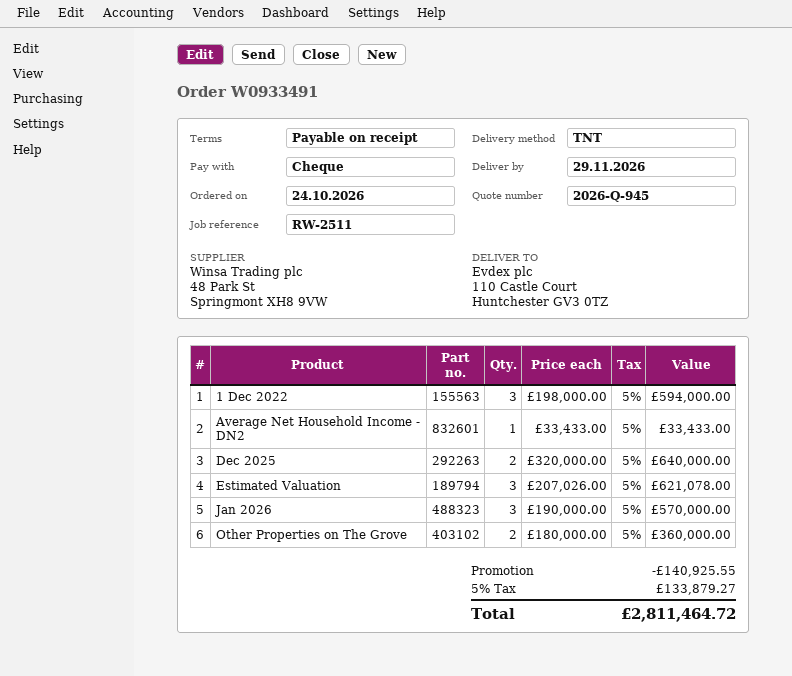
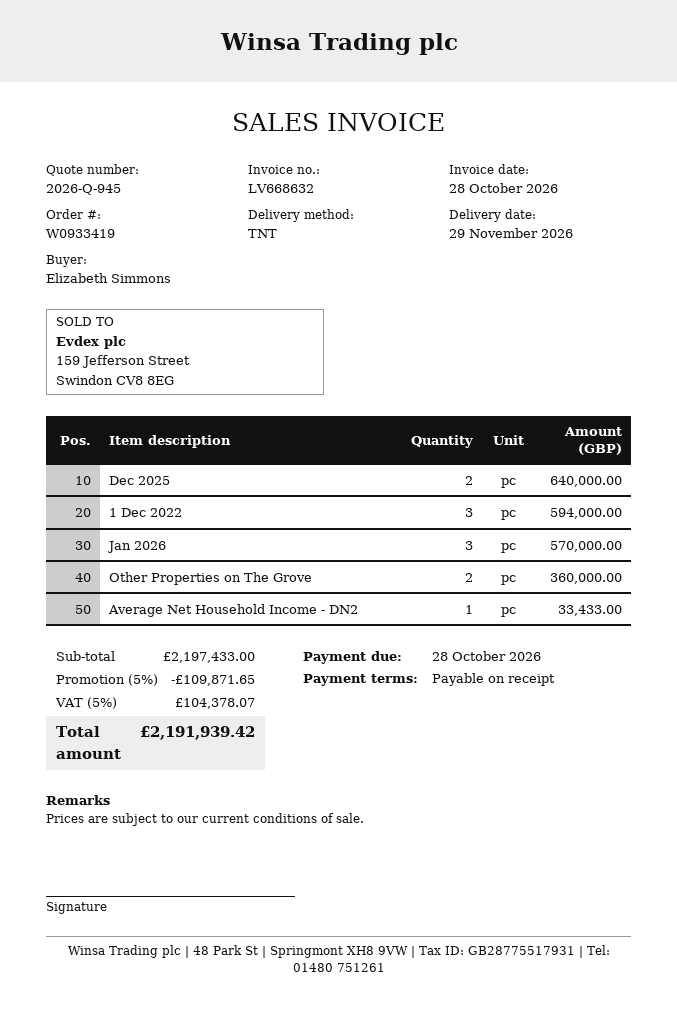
order number: W0933491 -> W0933419
Estimated Valuation: 3 for 621078.00 -> none
discount: 140925.55 -> 109871.65
tax: 5% = 133879.27 -> 5% = 104378.07
total: 2811464.72 -> 2191939.42

